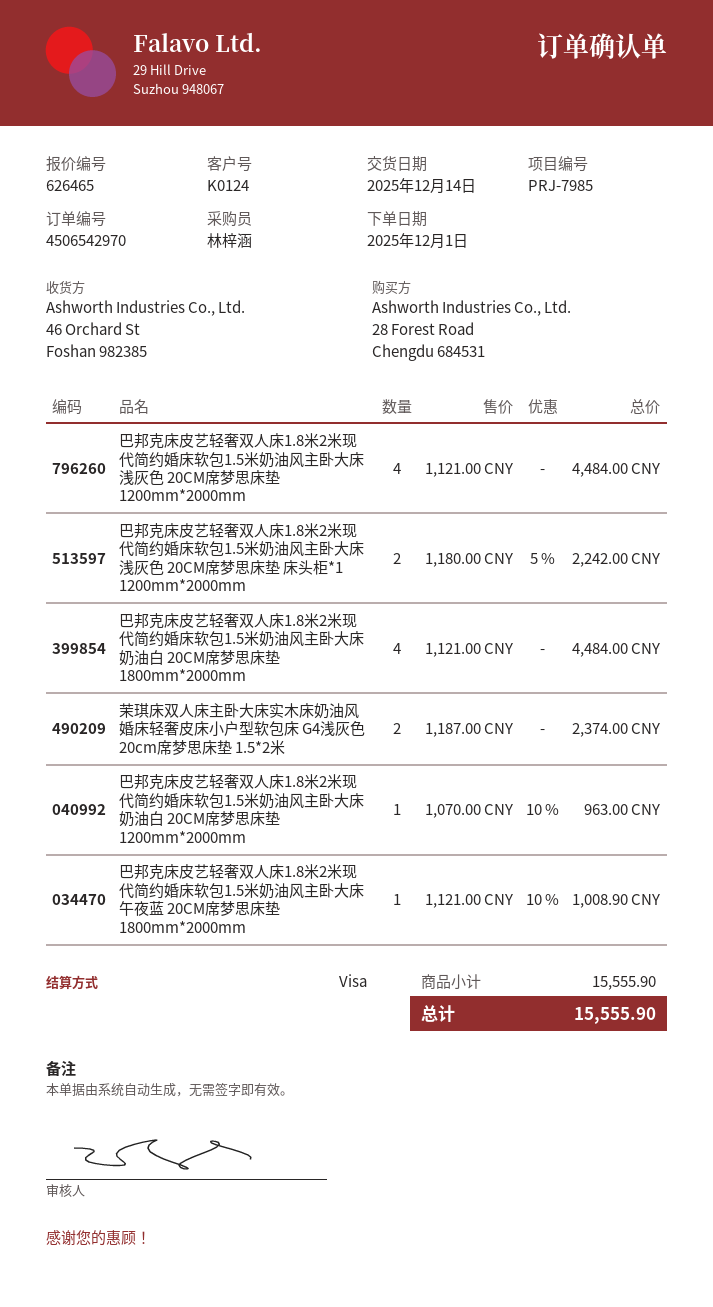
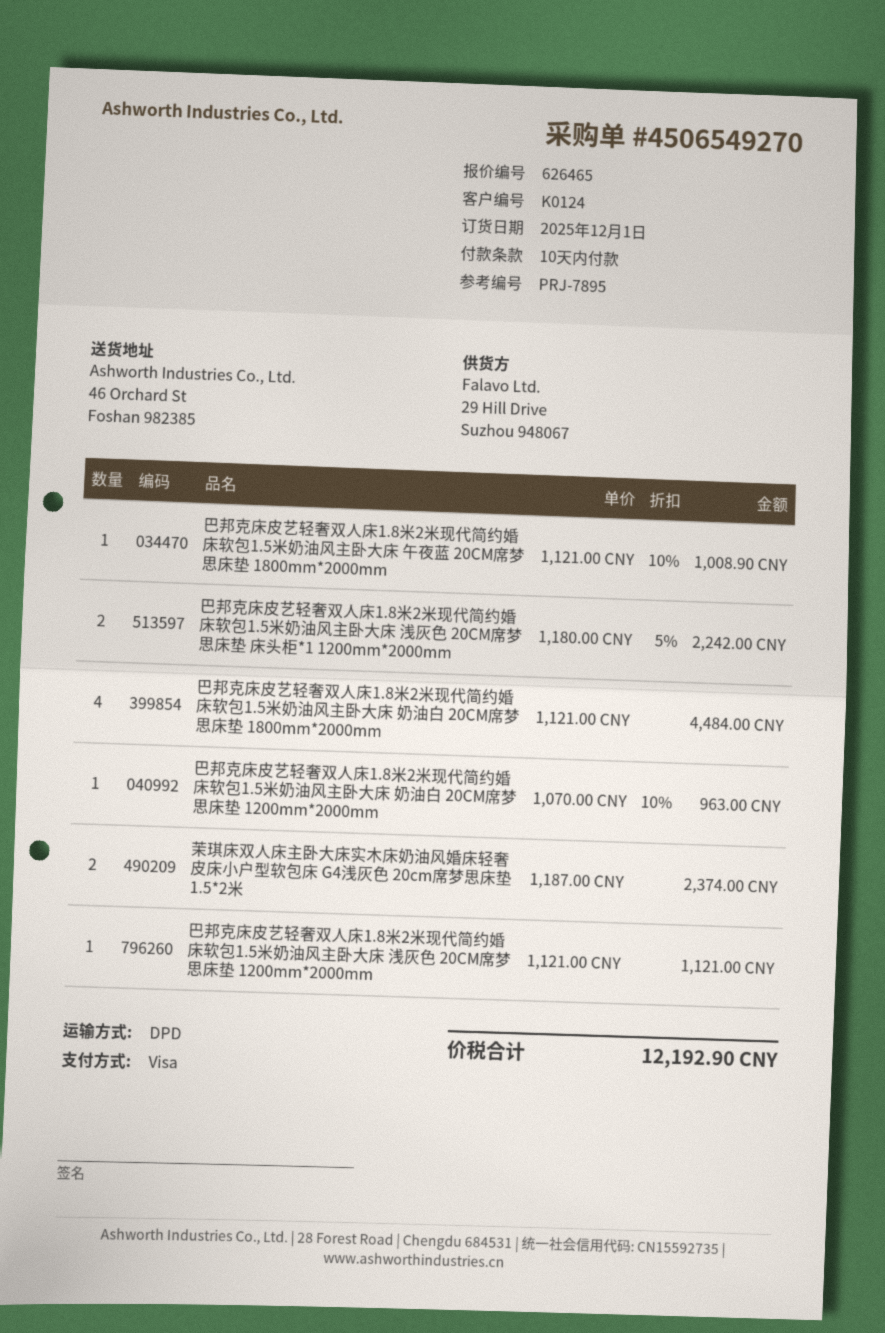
order number: 4506542970 -> 4506549270
reference: PRJ-7985 -> PRJ-7895
巴邦克床皮艺轻奢双人床1.8米2米现代简约婚床软包1.5米奶油风主卧大床 浅灰色 20CM席梦思床垫 1200mm*2000mm: 4 x 1121.00 = 4484.00 -> 1 x 1121.00 = 1121.00
total: 15555.90 -> 12192.90

